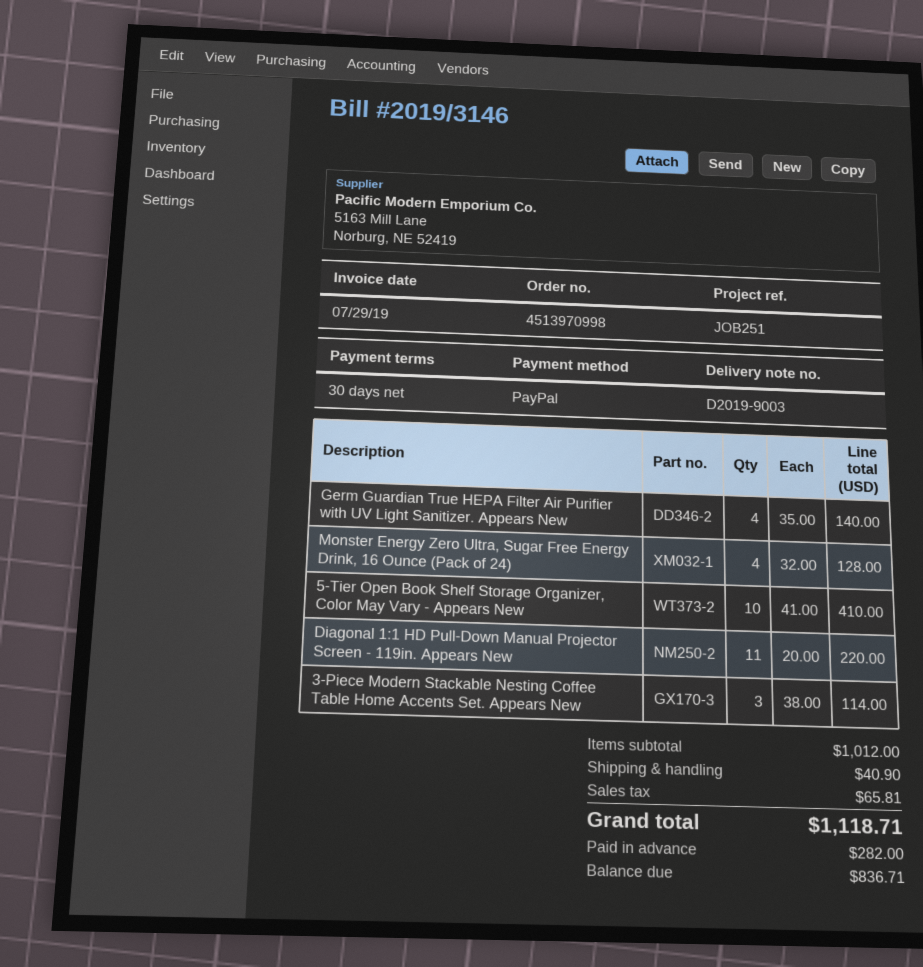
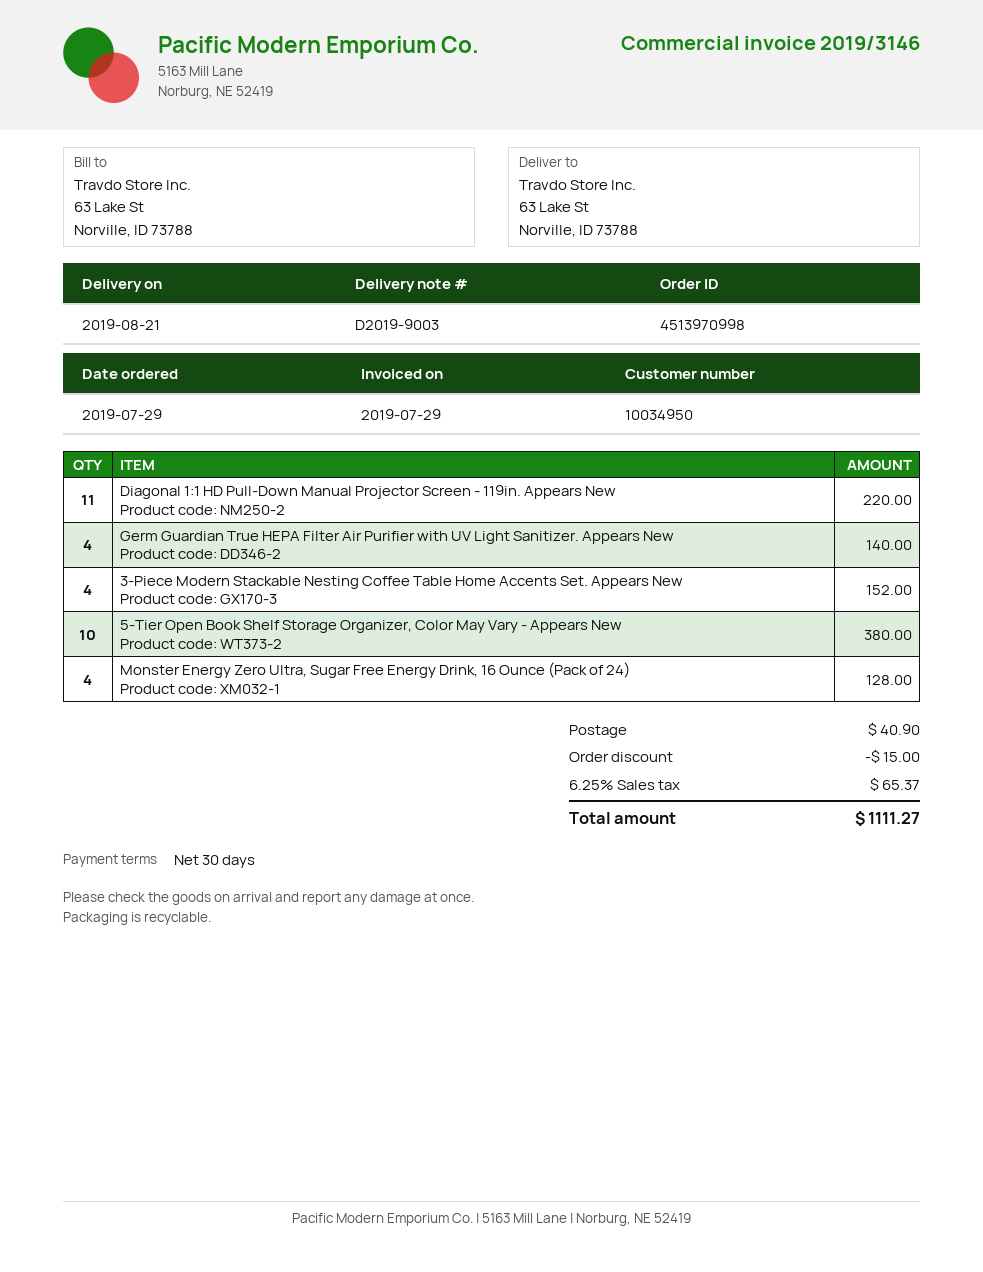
5-Tier Open Book Shelf Storage Organizer, Color May Vary - Appears New: 10 for 410.00 -> 10 for 380.00
3-Piece Modern Stackable Nesting Coffee Table Home Accents Set. Appears New: 3 for 114.00 -> 4 for 152.00
discount: none -> 15.00
tax: 65.81 -> 65.37
total: 1118.71 -> 1111.27

